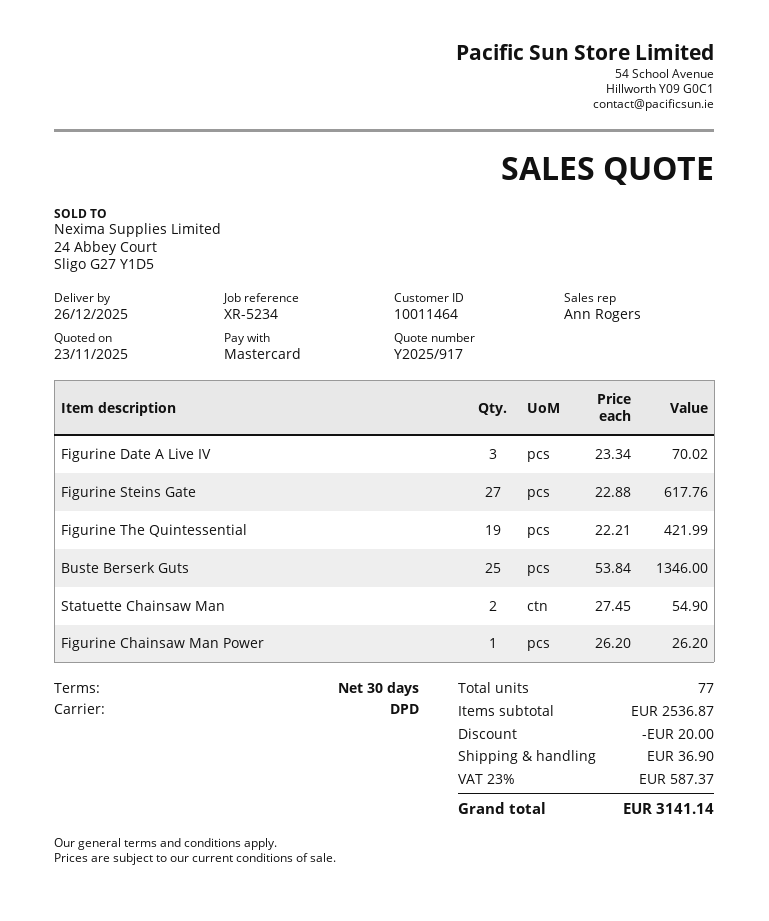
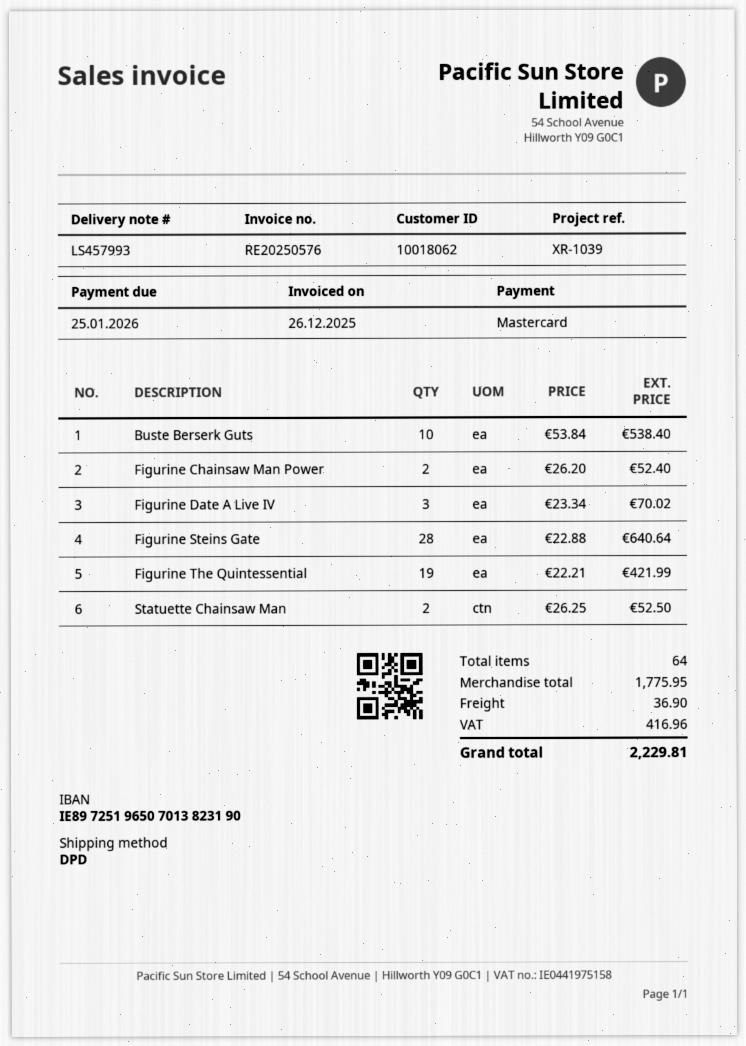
customer number: 10011464 -> 10018062
reference: XR-5234 -> XR-1039
Figurine Steins Gate: 27 x 22.88 = 617.76 -> 28 x 22.88 = 640.64
Buste Berserk Guts: 25 x 53.84 = 1346.00 -> 10 x 53.84 = 538.40
Statuette Chainsaw Man: 2 x 27.45 = 54.90 -> 2 x 26.25 = 52.50
Figurine Chainsaw Man Power: 1 x 26.20 = 26.20 -> 2 x 26.20 = 52.40
total quantity: 77 -> 64
subtotal: 2536.87 -> 1775.95
discount: 20.00 -> none
tax: 587.37 -> 416.96
total: 3141.14 -> 2229.81

